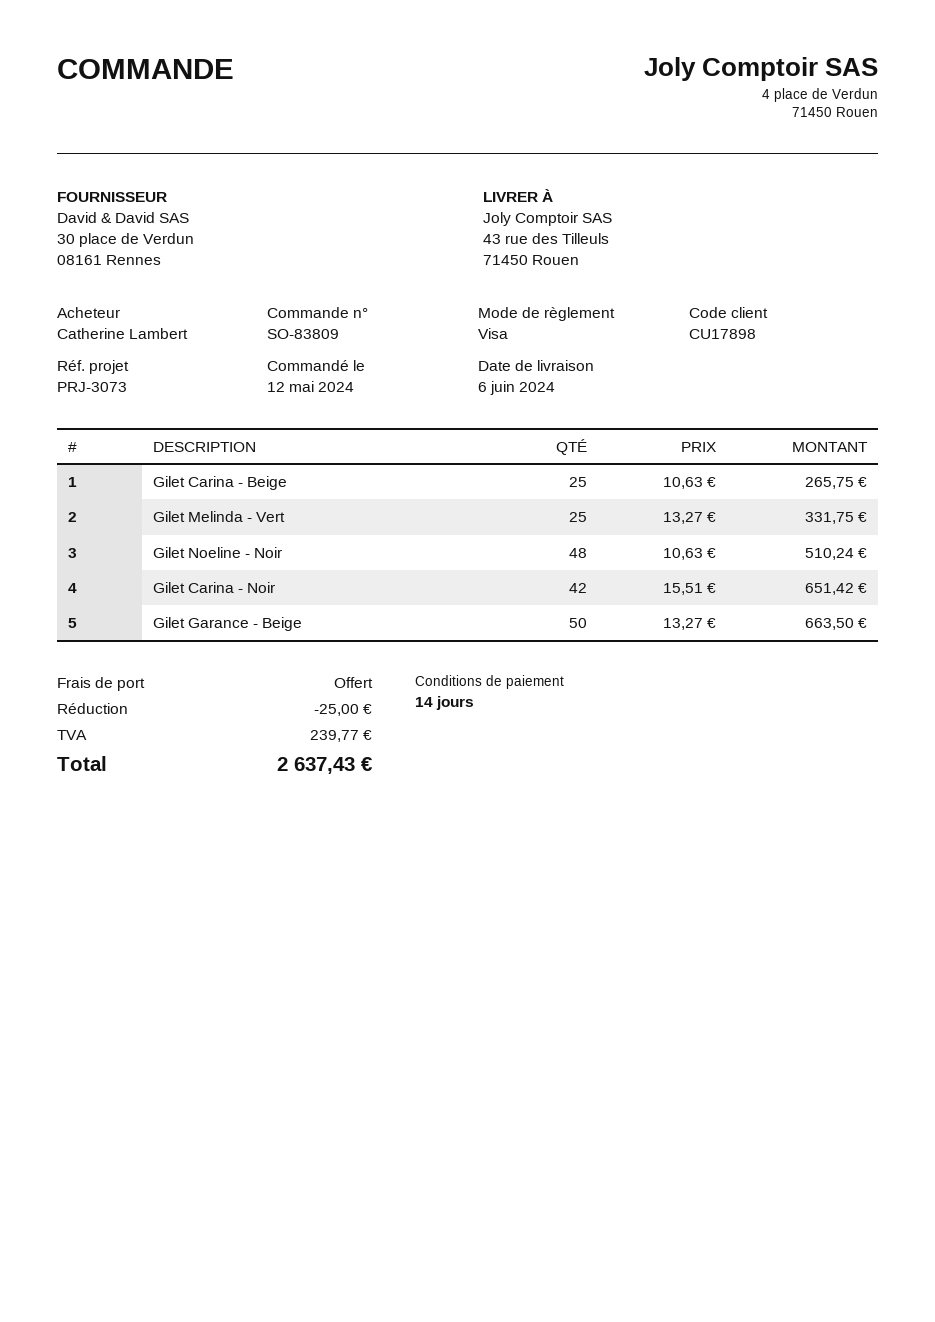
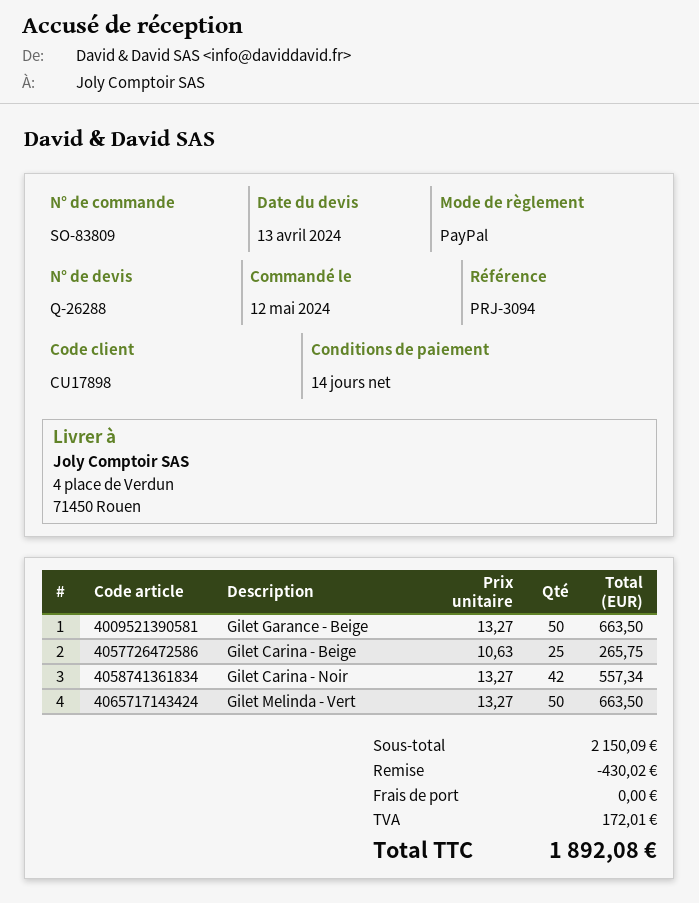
reference: PRJ-3073 -> PRJ-3094
payment method: Visa -> PayPal
ship to: 43 rue des Tilleuls, 71450 Rouen -> 4 place de Verdun, 71450 Rouen
Gilet Melinda - Vert: 25 x 13.27 = 331.75 -> 50 x 13.27 = 663.50
Gilet Noeline - Noir: 48 x 10.63 = 510.24 -> none
Gilet Carina - Noir: 42 x 15.51 = 651.42 -> 42 x 13.27 = 557.34
discount: 25.00 -> 430.02
tax: 239.77 -> 172.01
total: 2637.43 -> 1892.08

